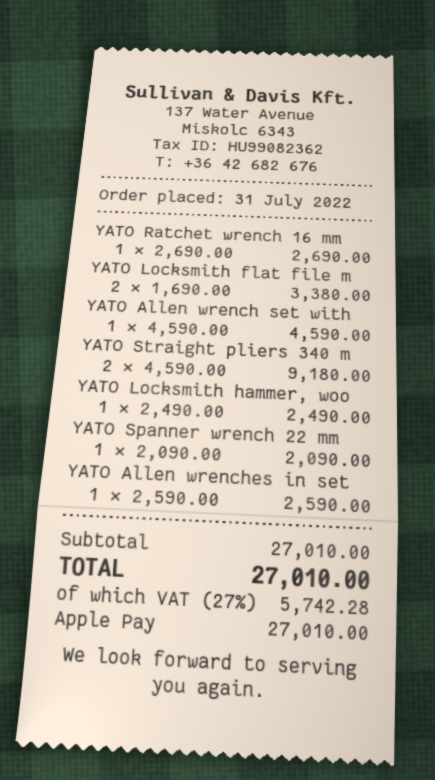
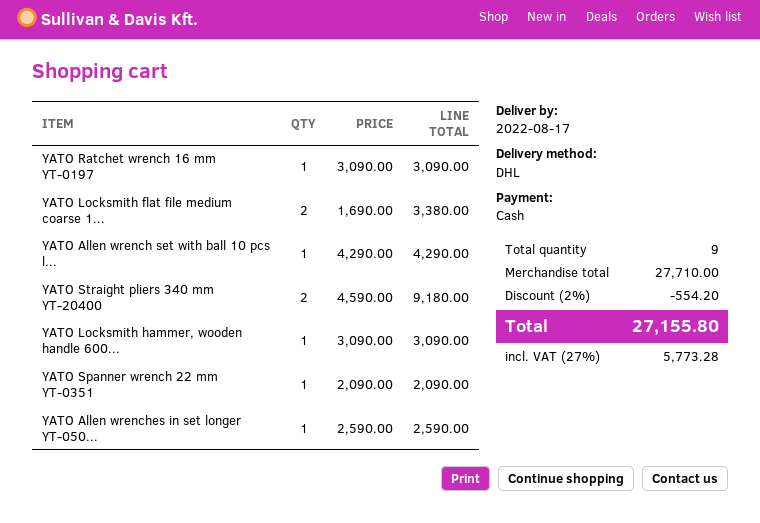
payment method: Apple Pay -> cash
YATO Ratchet wrench 16 mm: 1 x 2690.00 = 2690.00 -> 1 x 3090.00 = 3090.00
YATO Allen wrench set with: 1 x 4590.00 = 4590.00 -> 1 x 4290.00 = 4290.00
YATO Locksmith hammer, woo: 1 x 2490.00 = 2490.00 -> 1 x 3090.00 = 3090.00
subtotal: 27010.00 -> 27710.00
discount: none -> 2% = 554.20
tax: 27% = 5742.28 -> 27% = 5773.28
total: 27010.00 -> 27155.80

